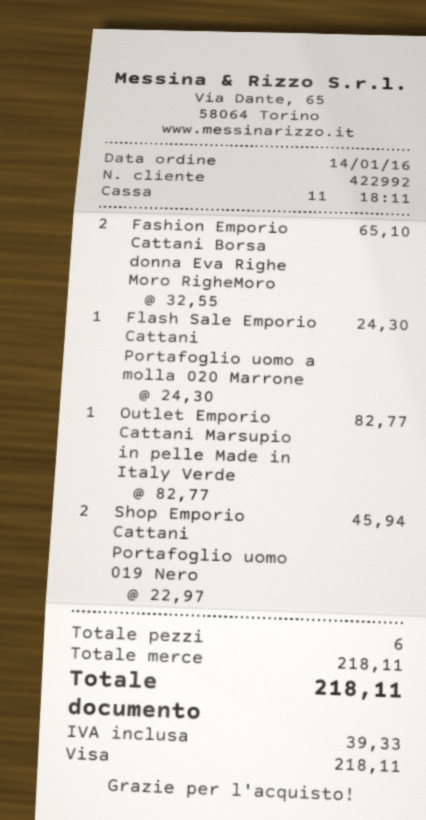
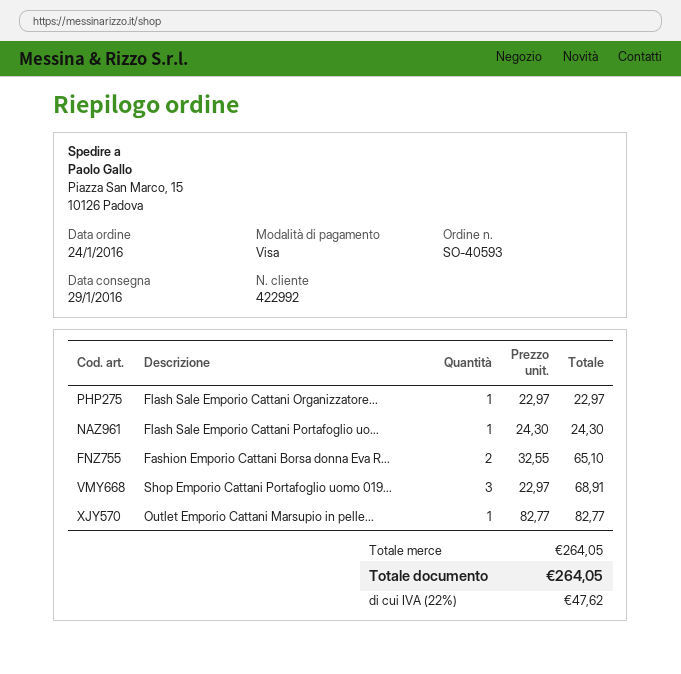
order date: 2016-01-14 -> 2016-01-24
Shop Emporio Cattani Portafoglio uomo 019 Nero: 2 x 22.97 = 45.94 -> 3 x 22.97 = 68.91
Flash Sale Emporio Cattani Organizzatore...: none -> 1 x 22.97 = 22.97
subtotal: 218.11 -> 264.05
tax: 39.33 -> 47.62
total: 218.11 -> 264.05

